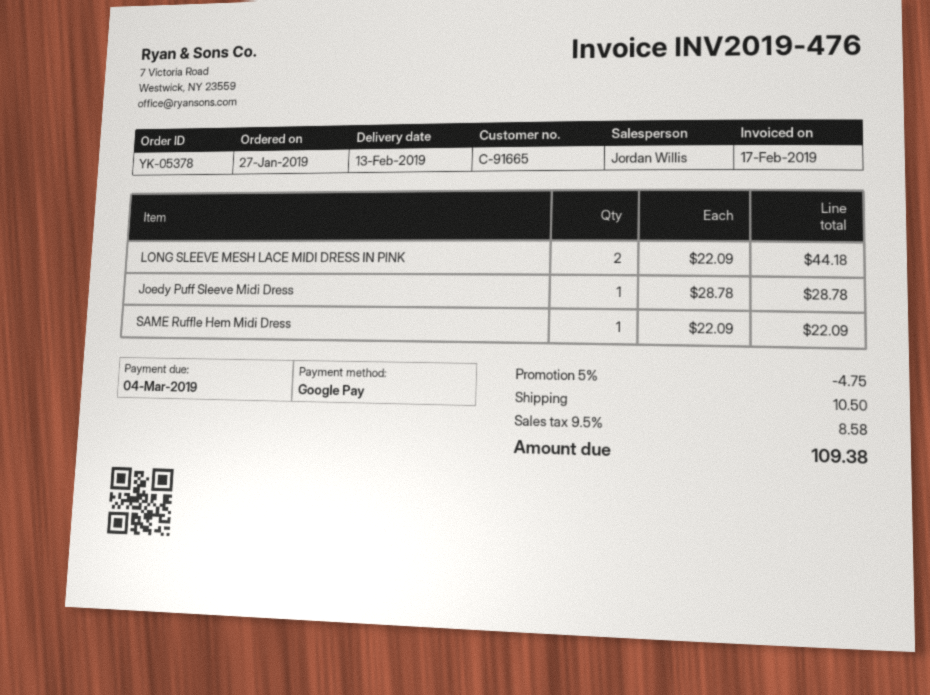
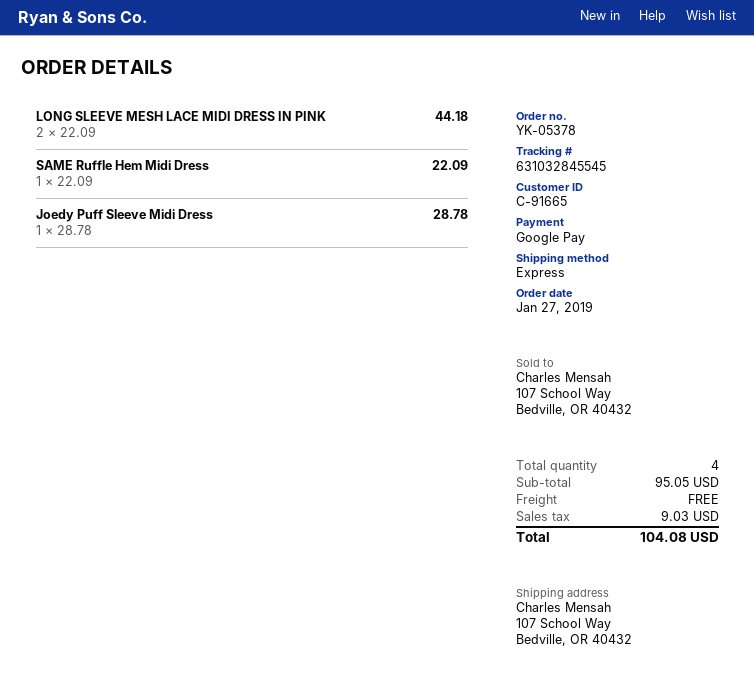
discount: 5% = 4.75 -> none
shipping: 10.50 -> 0.00
tax: 8.58 -> 9.03
total: 109.38 -> 104.08

